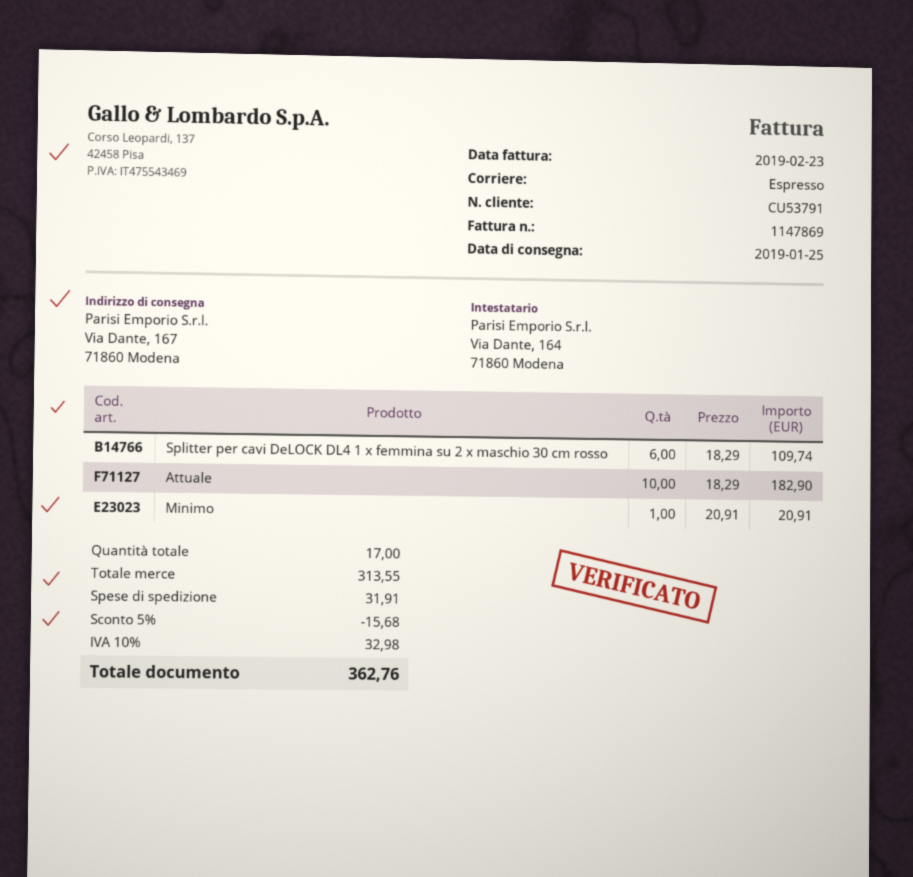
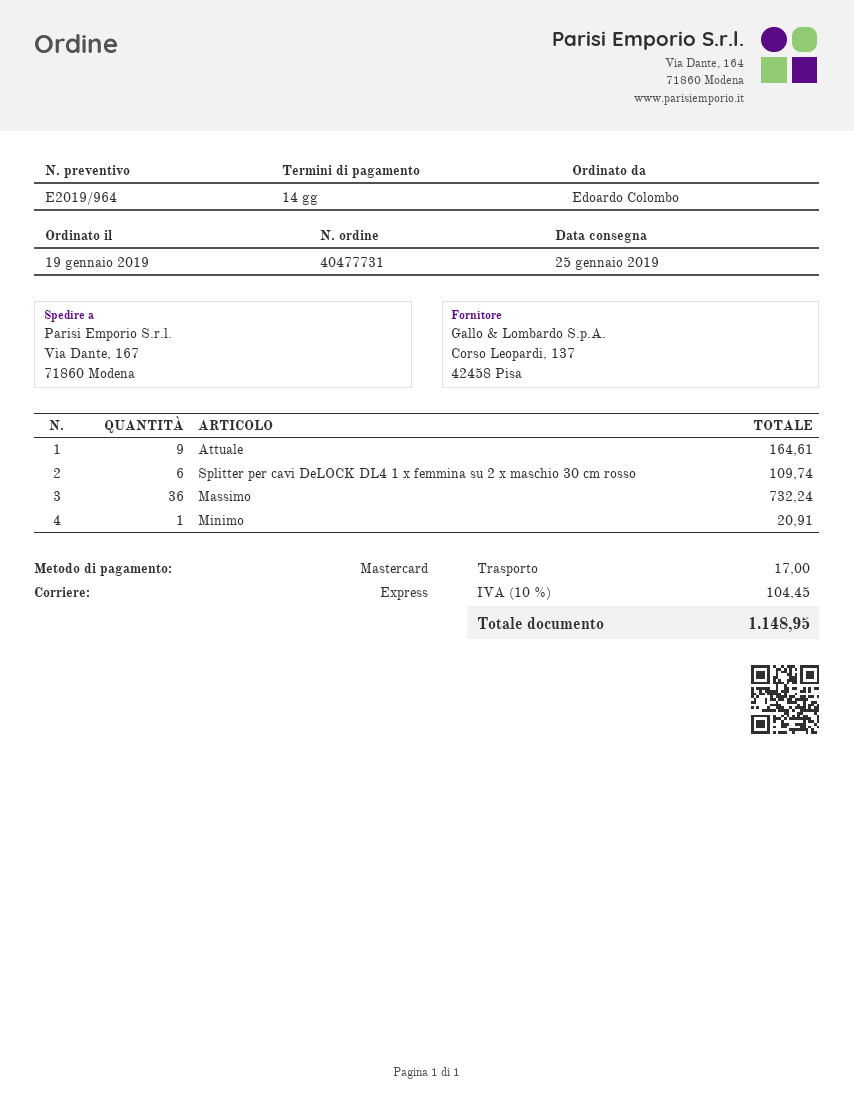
Attuale: 10 for 182.90 -> 9 for 164.61
Massimo: none -> 36 for 732.24
discount: 5% = 15.68 -> none
shipping: 31.91 -> 17.00
tax: 10% = 32.98 -> 10% = 104.45
total: 362.76 -> 1148.95

